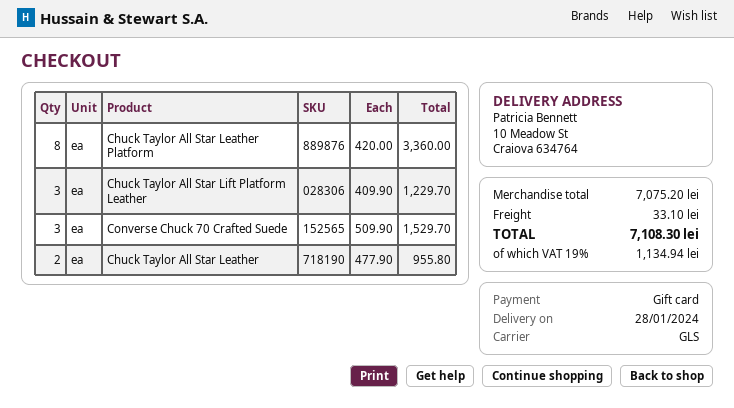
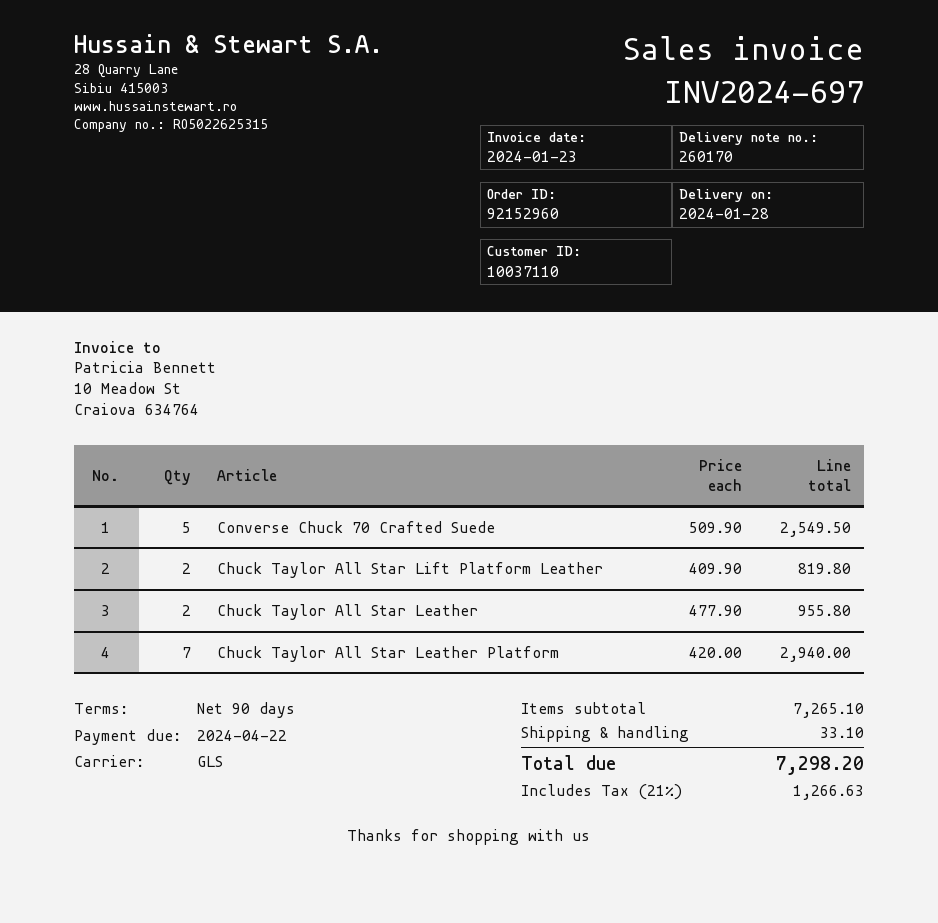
Chuck Taylor All Star Leather Platform: 8 x 420.00 = 3360.00 -> 7 x 420.00 = 2940.00
Chuck Taylor All Star Lift Platform Leather: 3 x 409.90 = 1229.70 -> 2 x 409.90 = 819.80
Converse Chuck 70 Crafted Suede: 3 x 509.90 = 1529.70 -> 5 x 509.90 = 2549.50
subtotal: 7075.20 -> 7265.10
tax: 19% = 1134.94 -> 21% = 1266.63
total: 7108.30 -> 7298.20

